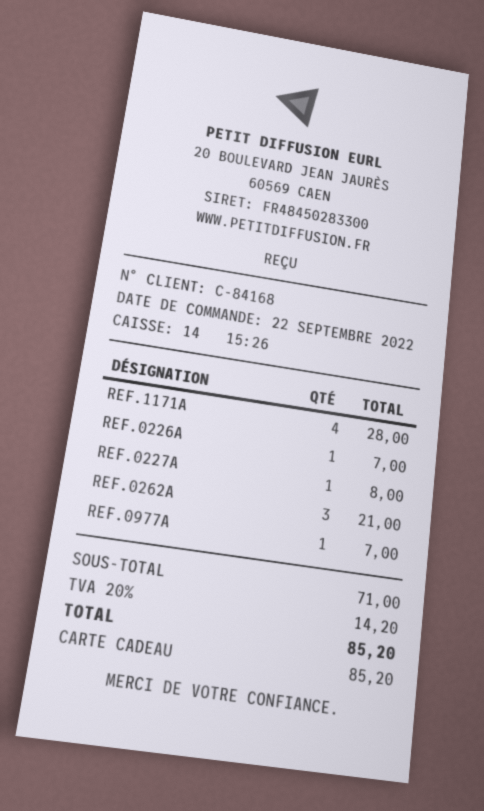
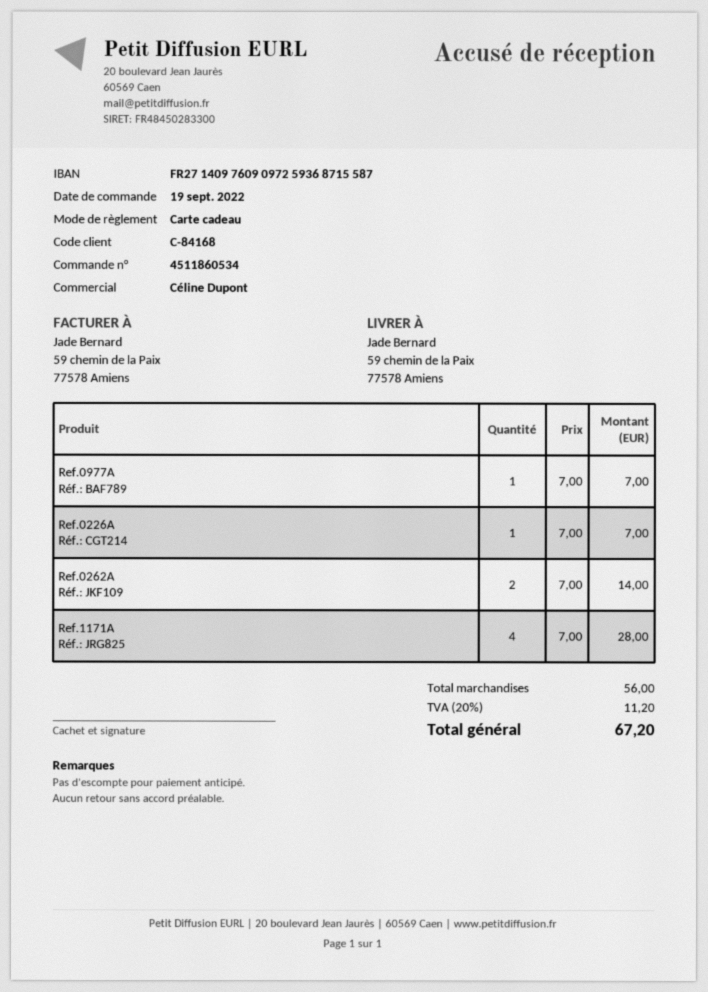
order date: 2022-09-22 -> 2022-09-19
REF.0227A: 1 for 8.00 -> none
REF.0262A: 3 for 21.00 -> 2 for 14.00
subtotal: 71.00 -> 56.00
tax: 20% = 14.20 -> 20% = 11.20
total: 85.20 -> 67.20

